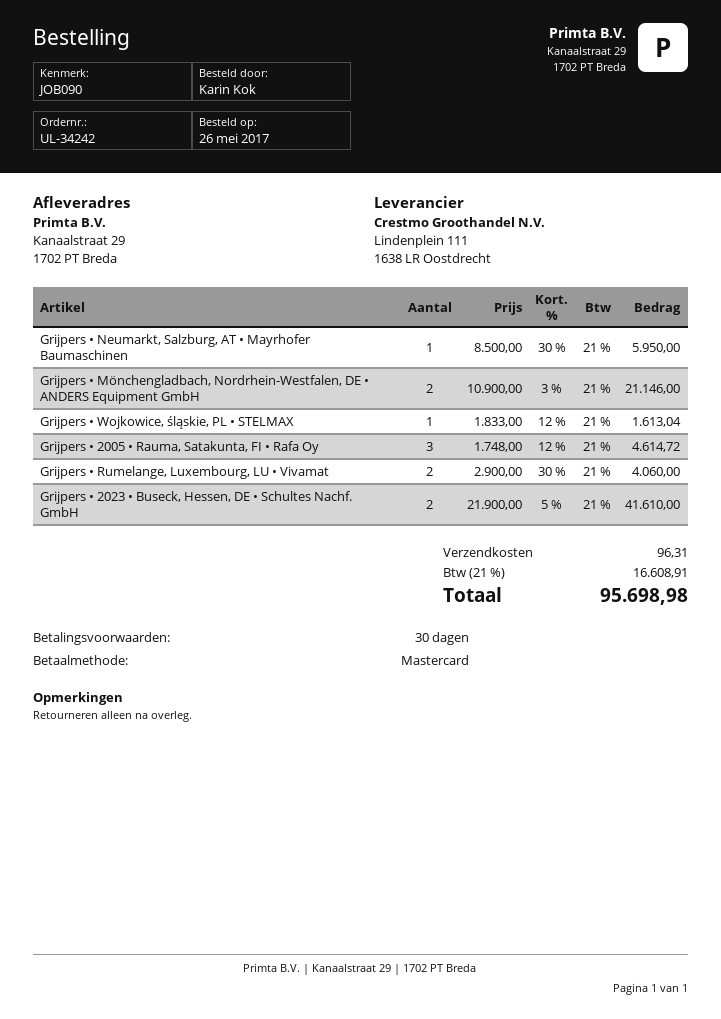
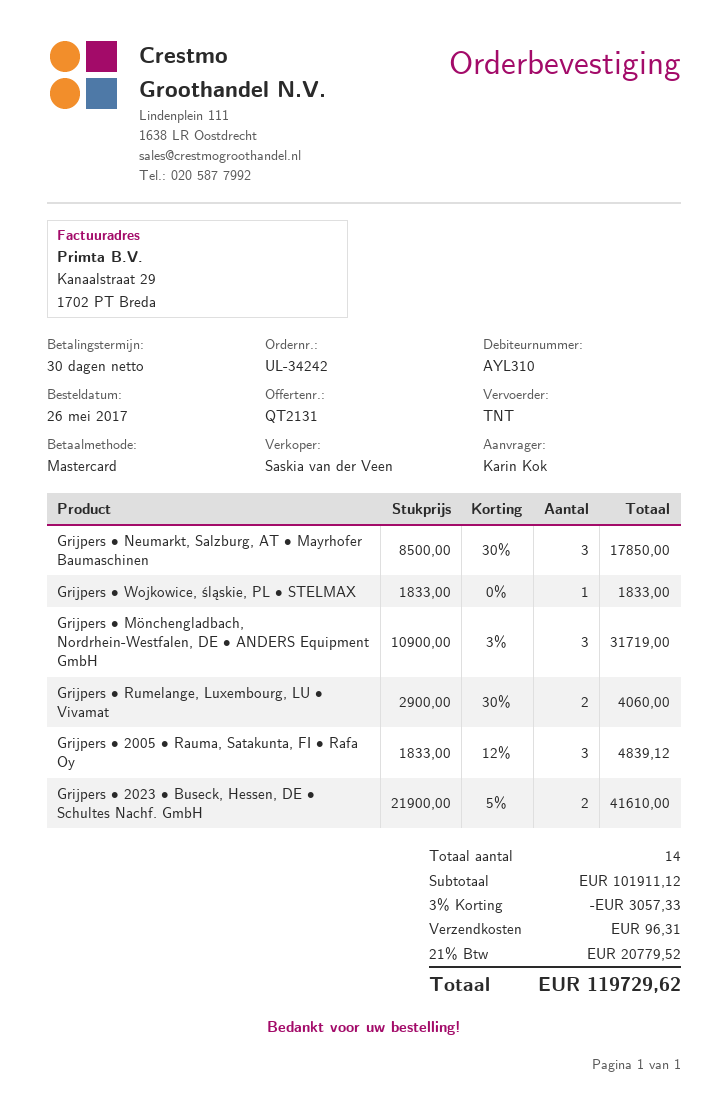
Grijpers • Neumarkt, Salzburg, AT • Mayrhofer Baumaschinen: 1 x 8500.00 - 30% = 5950.00 -> 3 x 8500.00 - 30% = 17850.00
Grijpers • Mönchengladbach, Nordrhein-Westfalen, DE • ANDERS Equipment GmbH: 2 x 10900.00 - 3% = 21146.00 -> 3 x 10900.00 - 3% = 31719.00
Grijpers • Wojkowice, śląskie, PL • STELMAX: 1 x 1833.00 - 12% = 1613.04 -> 1 x 1833.00 = 1833.00
Grijpers • 2005 • Rauma, Satakunta, FI • Rafa Oy: 3 x 1748.00 - 12% = 4614.72 -> 3 x 1833.00 - 12% = 4839.12
discount: none -> 3% = 3057.33
tax: 21% = 16608.91 -> 21% = 20779.52
total: 95698.98 -> 119729.62

